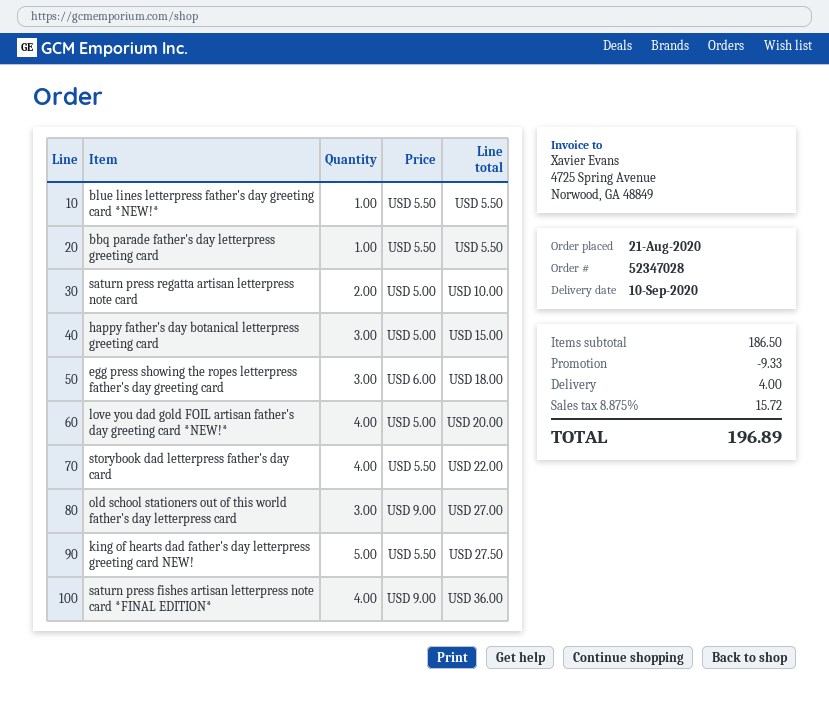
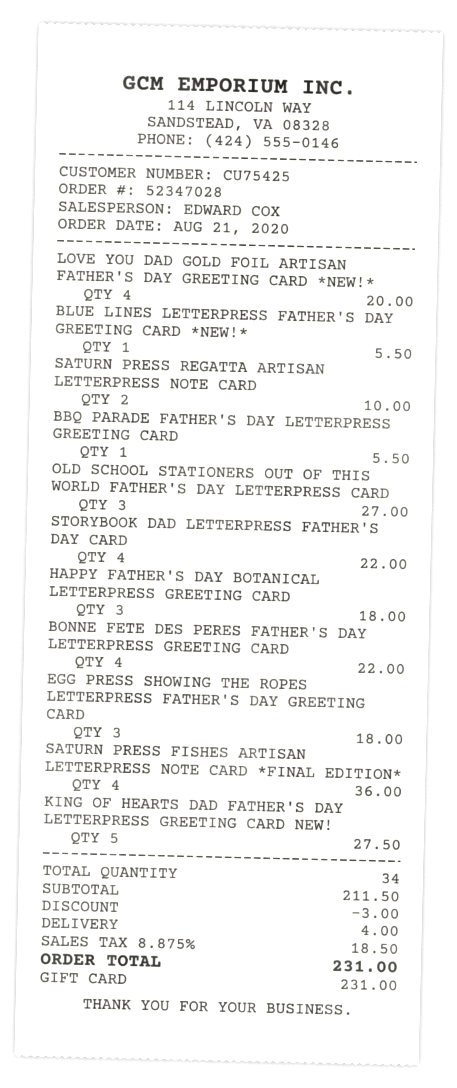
happy father's day botanical letterpress greeting card: 3 for 15.00 -> 3 for 18.00
BONNE FETE DES PERES FATHER'S DAY LETTERPRESS GREETING CARD: none -> 4 for 22.00
subtotal: 186.50 -> 211.50
discount: 9.33 -> 3.00
tax: 8.875% = 15.72 -> 8.875% = 18.50
total: 196.89 -> 231.00

